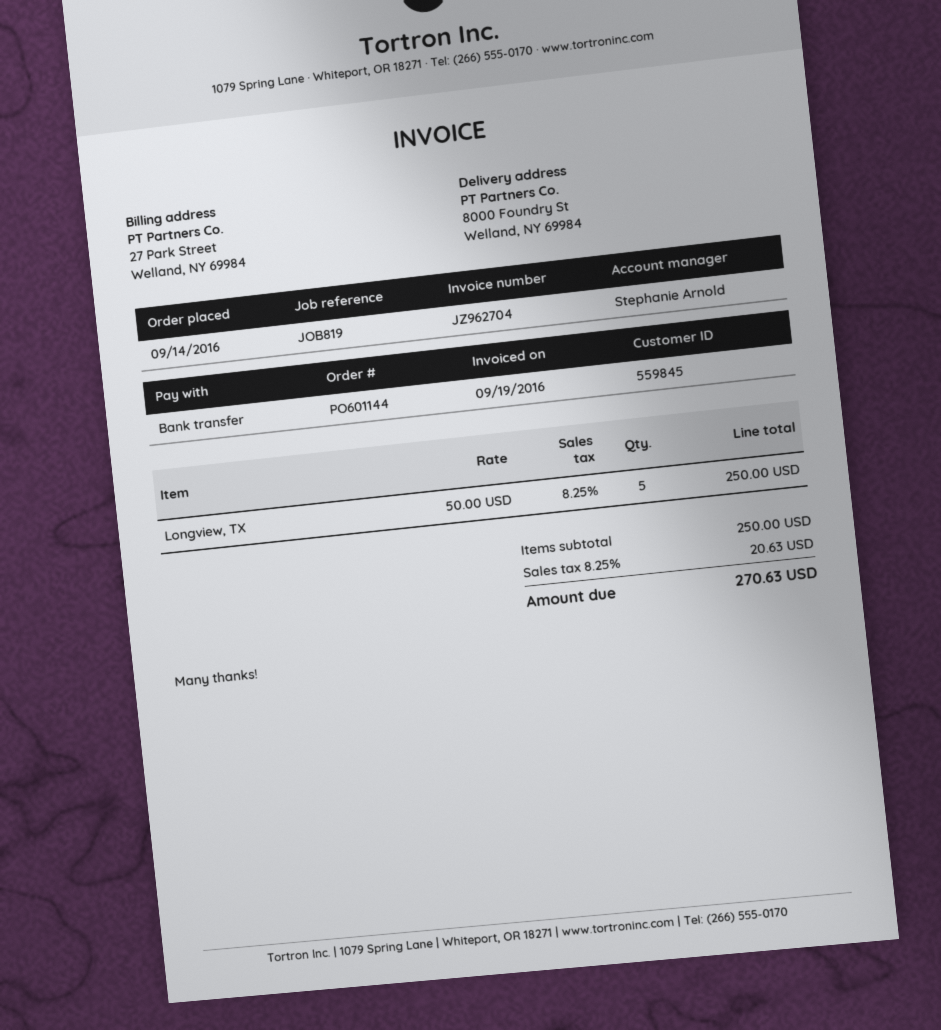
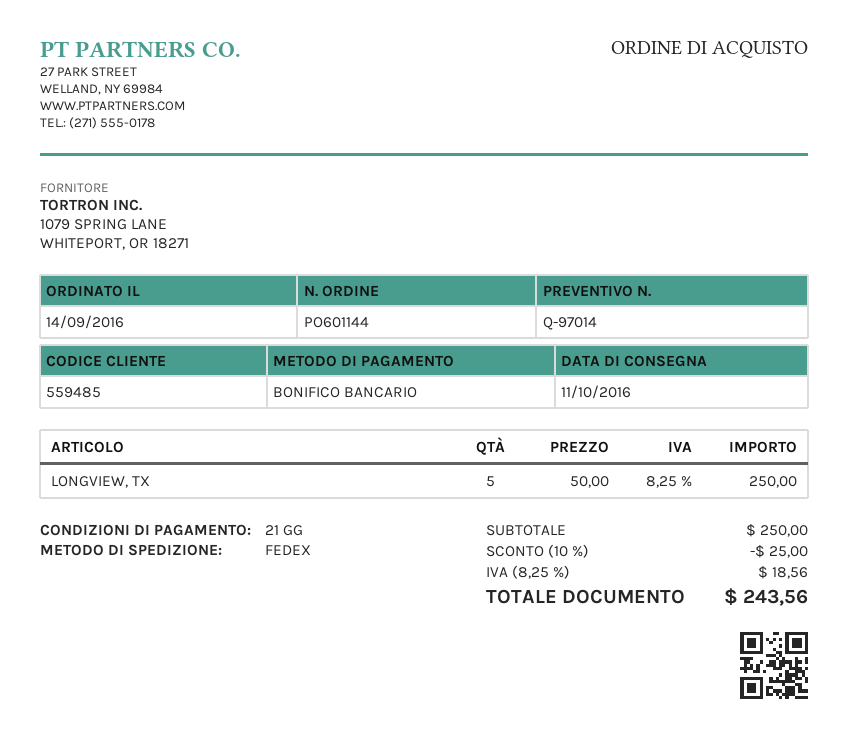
customer number: 559845 -> 559485
discount: none -> 10% = 25.00
tax: 8.25% = 20.63 -> 8.25% = 18.56
total: 270.63 -> 243.56

